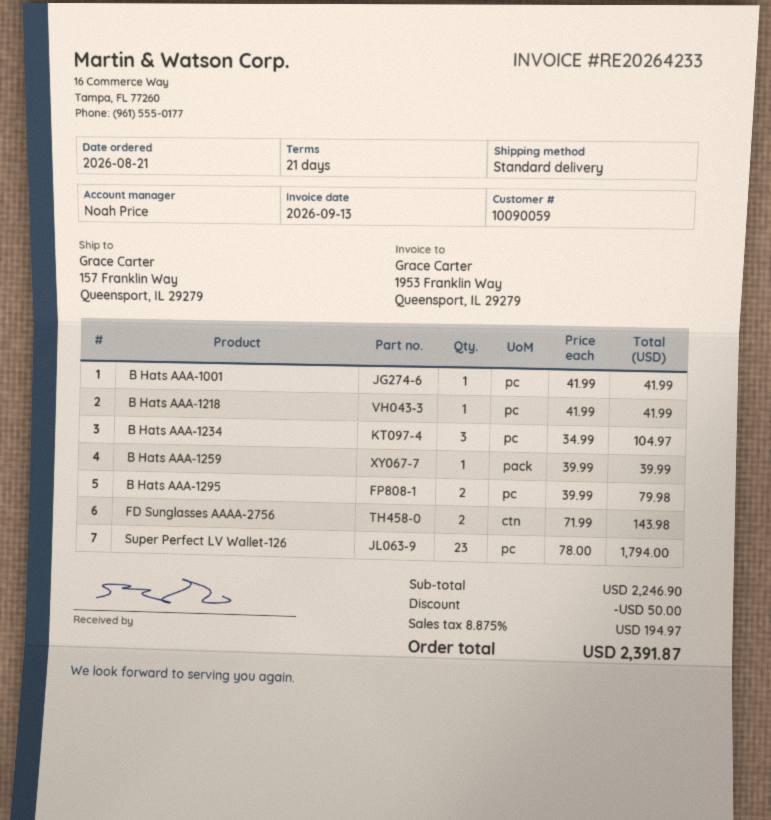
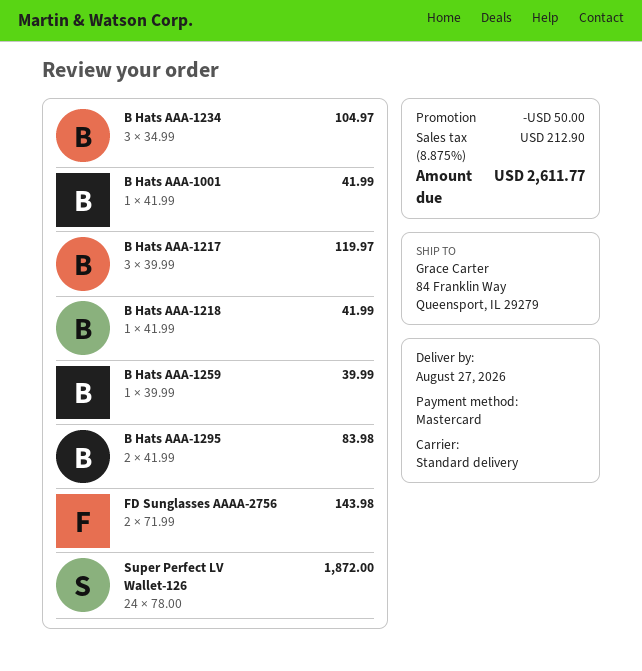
ship to: 157 Franklin Way, Queensport, IL 29279 -> 84 Franklin Way, Queensport, IL 29279
B Hats AAA-1295: 2 x 39.99 = 79.98 -> 2 x 41.99 = 83.98
Super Perfect LV Wallet-126: 23 x 78.00 = 1794.00 -> 24 x 78.00 = 1872.00
B Hats AAA-1217: none -> 3 x 39.99 = 119.97
tax: 8.875% = 194.97 -> 8.875% = 212.90
total: 2391.87 -> 2611.77

